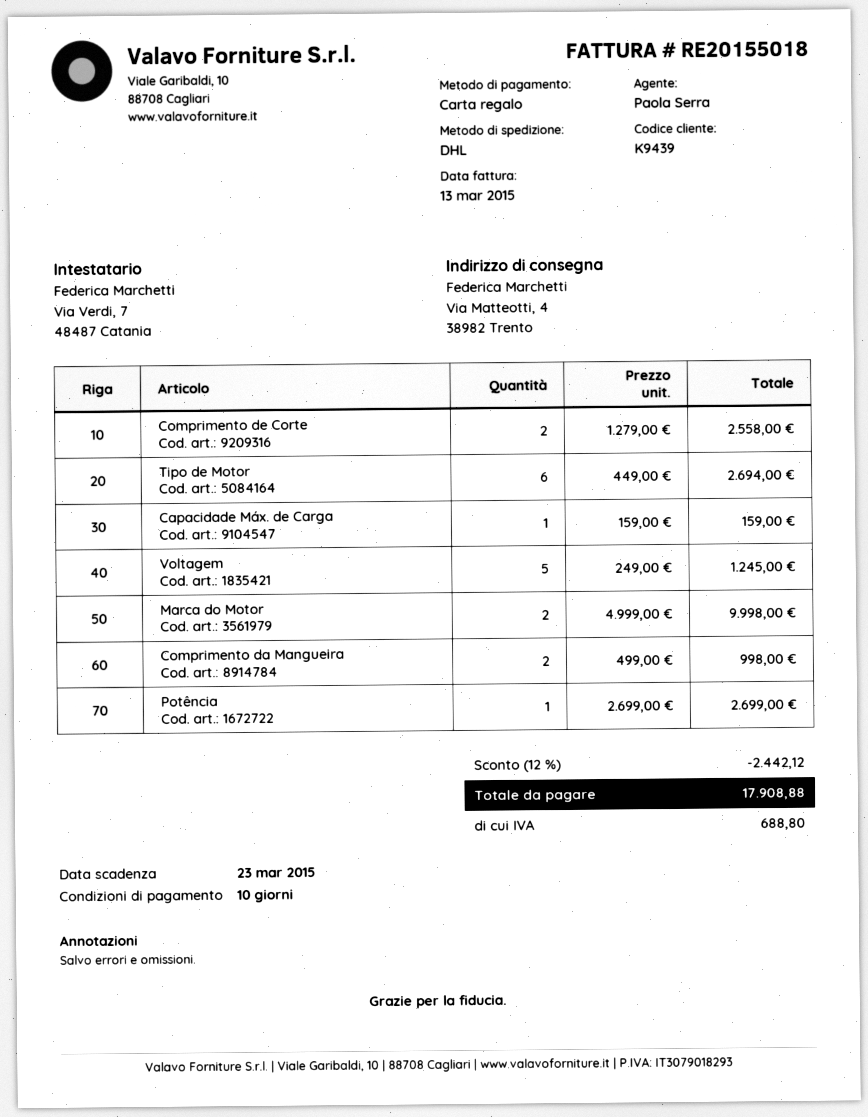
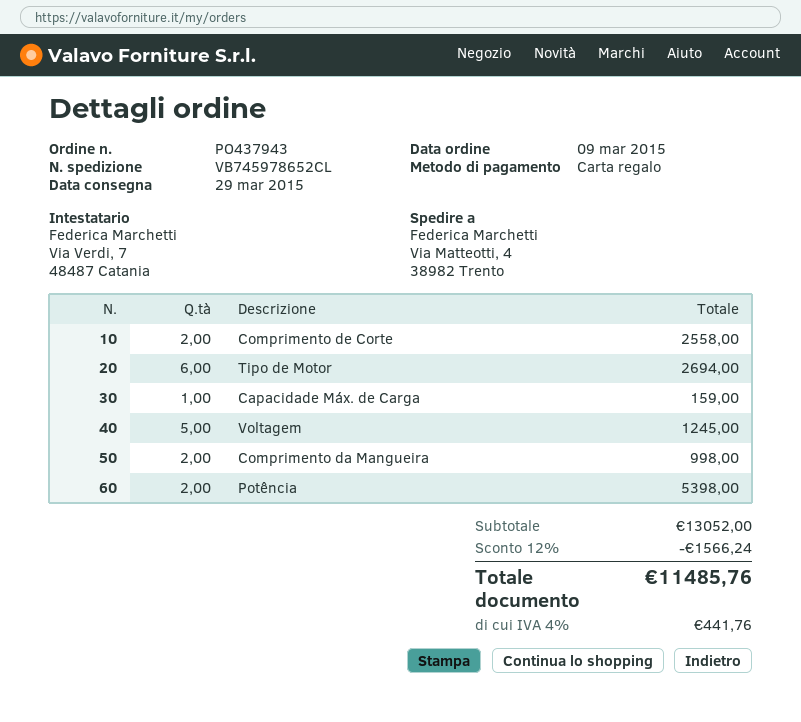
Marca do Motor: 2 for 9998.00 -> none
Potência: 1 for 2699.00 -> 2 for 5398.00
discount: 12% = 2442.12 -> 12% = 1566.24
tax: 688.80 -> 441.76
total: 17908.88 -> 11485.76

